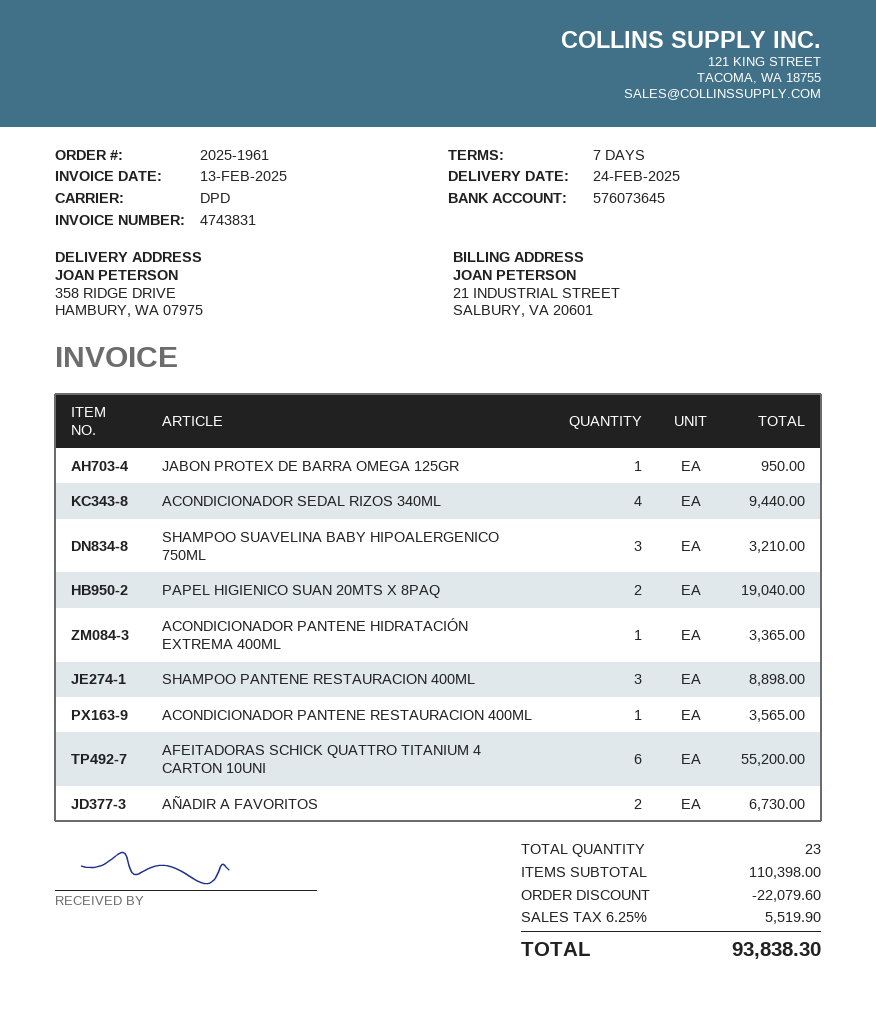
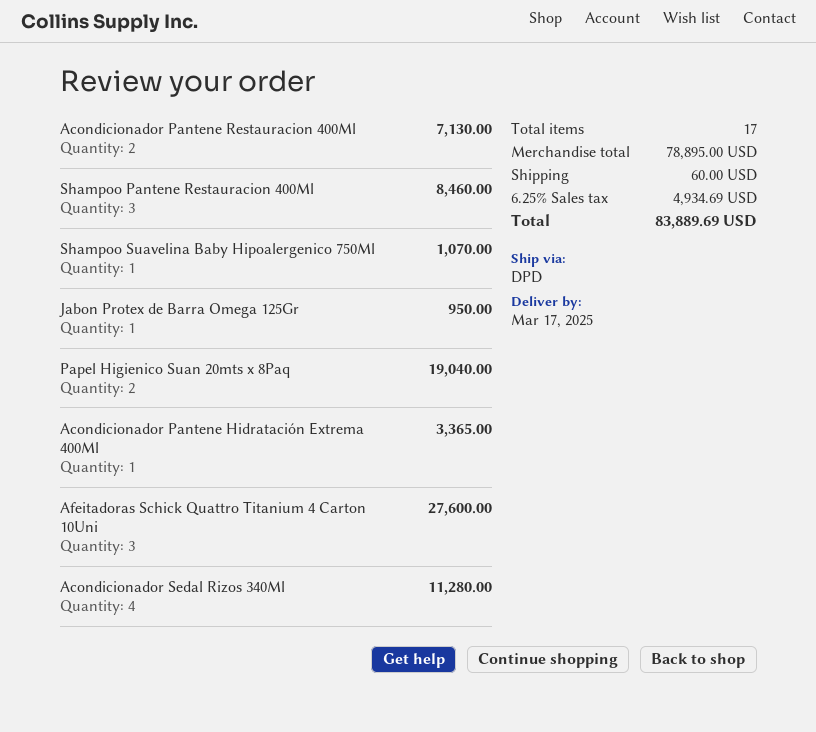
delivery date: 2025-02-24 -> 2025-03-17
ACONDICIONADOR SEDAL RIZOS 340ML: 4 for 9440.00 -> 4 for 11280.00
SHAMPOO SUAVELINA BABY HIPOALERGENICO 750ML: 3 for 3210.00 -> 1 for 1070.00
SHAMPOO PANTENE RESTAURACION 400ML: 3 for 8898.00 -> 3 for 8460.00
ACONDICIONADOR PANTENE RESTAURACION 400ML: 1 for 3565.00 -> 2 for 7130.00
AFEITADORAS SCHICK QUATTRO TITANIUM 4 CARTON 10UNI: 6 for 55200.00 -> 3 for 27600.00
AÑADIR A FAVORITOS: 2 for 6730.00 -> none
total quantity: 23 -> 17
subtotal: 110398.00 -> 78895.00
discount: 22079.60 -> none
shipping: none -> 60.00
tax: 6.25% = 5519.90 -> 6.25% = 4934.69
total: 93838.30 -> 83889.69

